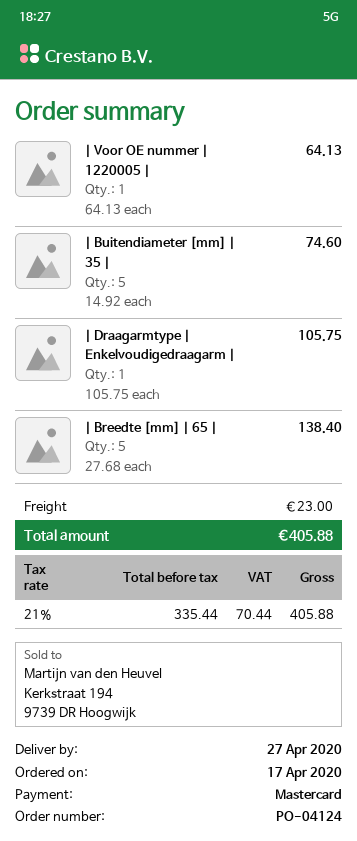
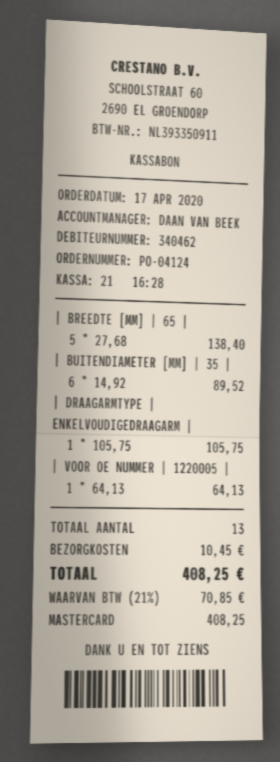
| Buitendiameter [mm] | 35 |: 5 x 14.92 = 74.60 -> 6 x 14.92 = 89.52
shipping: 23.00 -> 10.45
tax: 21% = 70.44 -> 21% = 70.85
total: 405.88 -> 408.25

